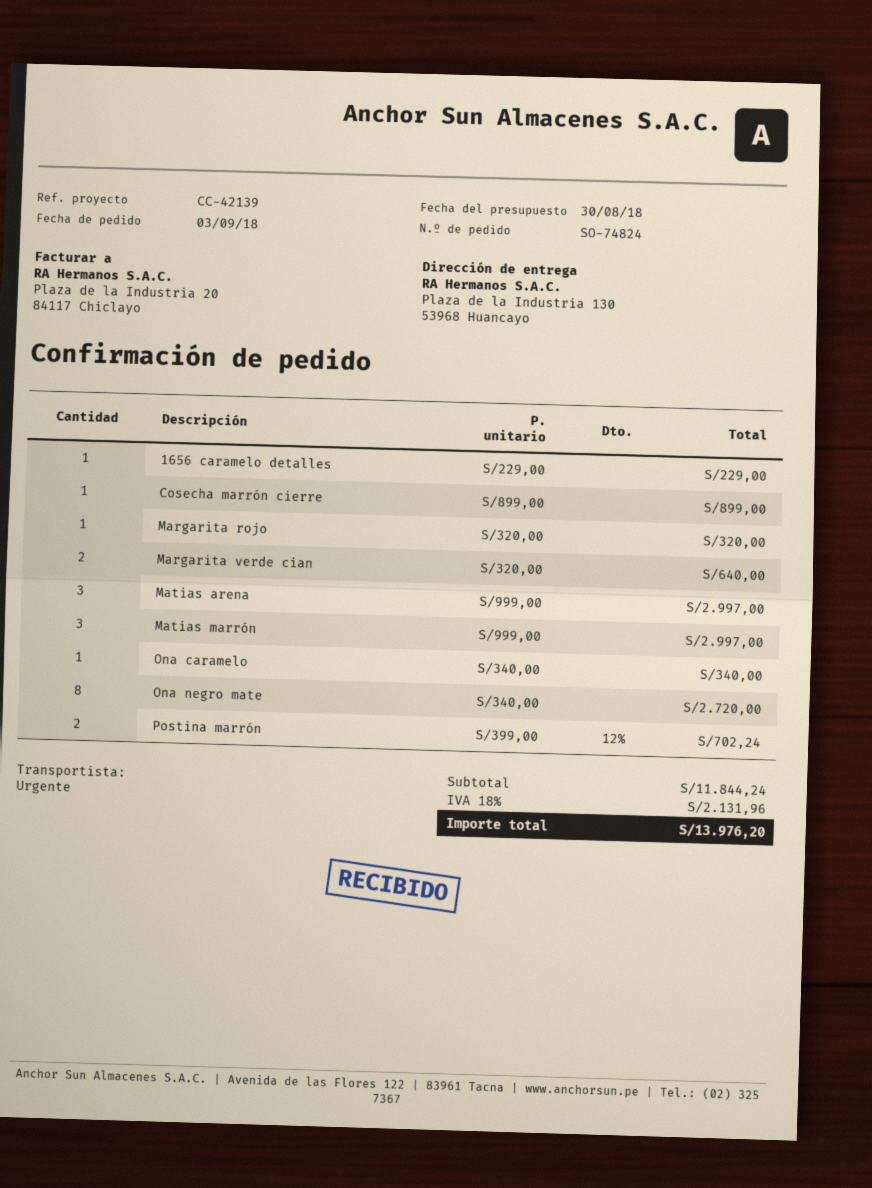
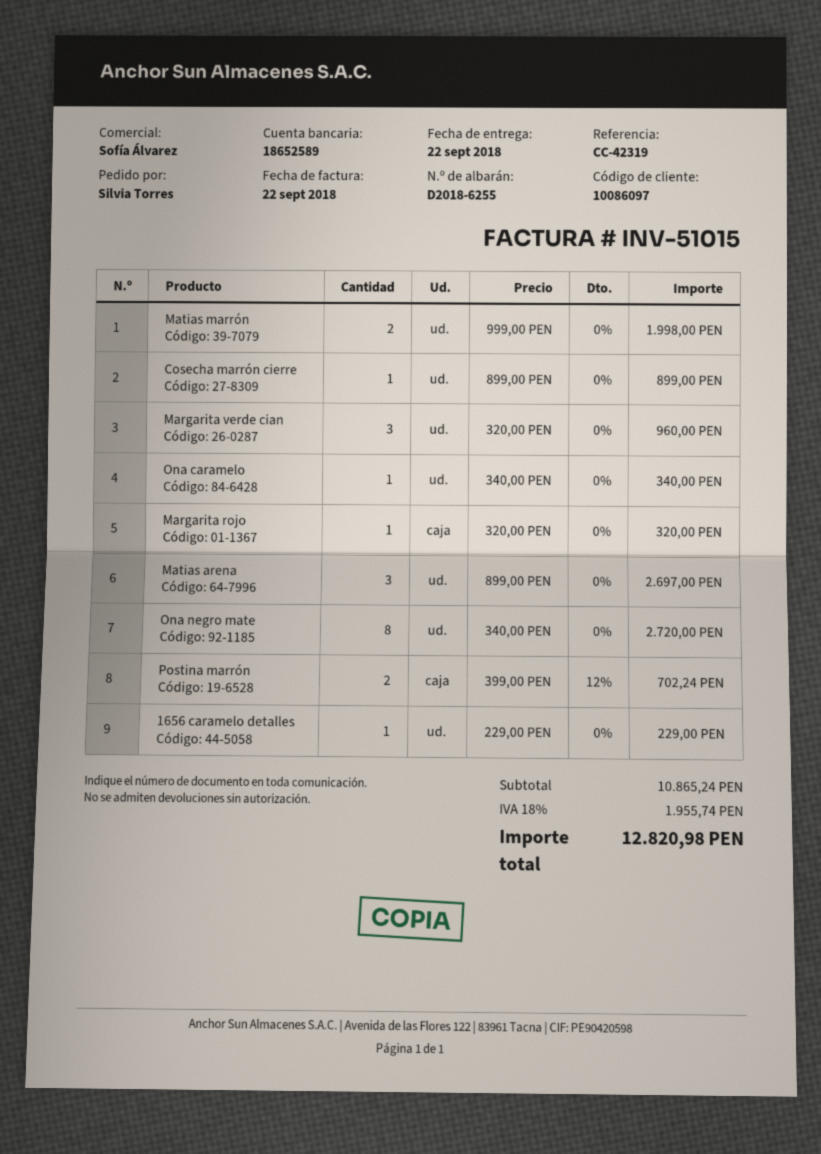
reference: CC-42139 -> CC-42319
Margarita verde cian: 2 x 320.00 = 640.00 -> 3 x 320.00 = 960.00
Matias arena: 3 x 999.00 = 2997.00 -> 3 x 899.00 = 2697.00
Matias marrón: 3 x 999.00 = 2997.00 -> 2 x 999.00 = 1998.00
subtotal: 11844.24 -> 10865.24
tax: 18% = 2131.96 -> 18% = 1955.74
total: 13976.20 -> 12820.98

